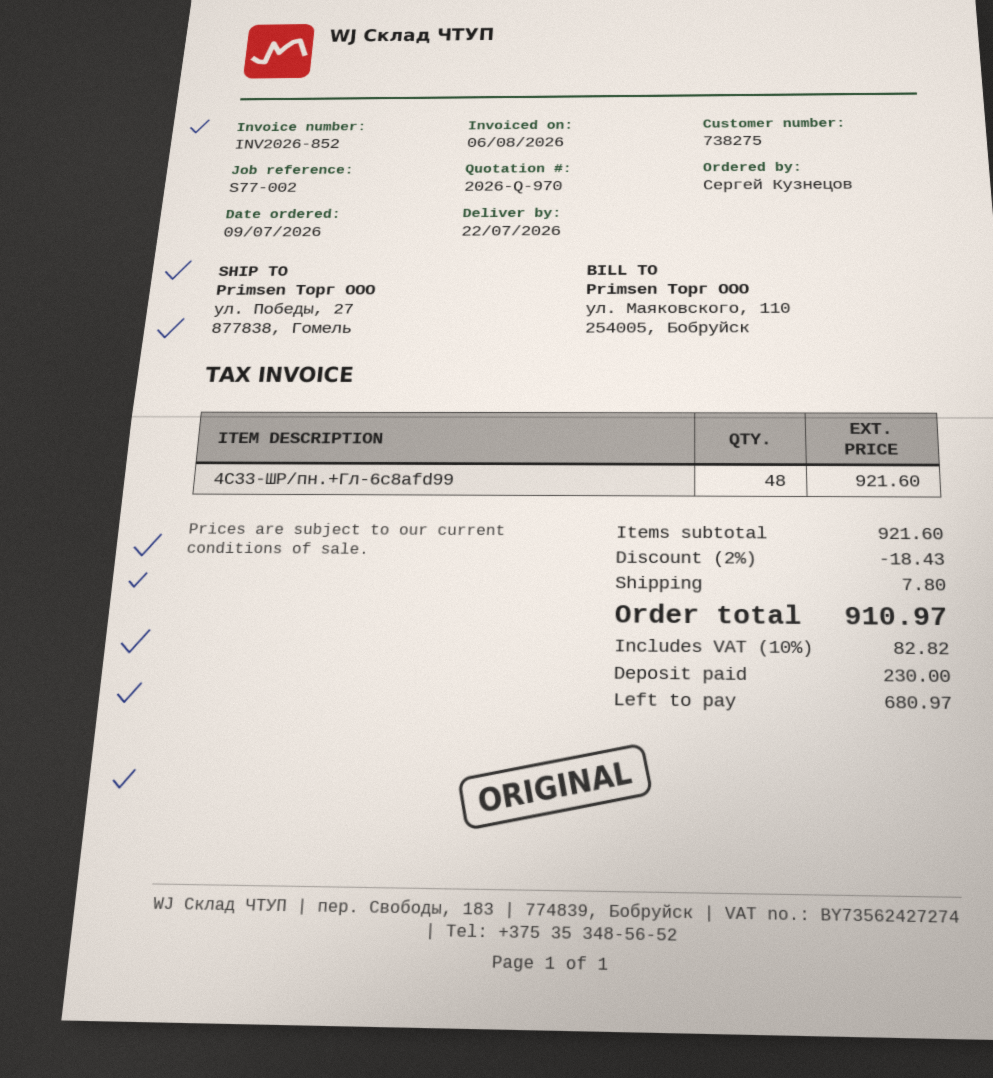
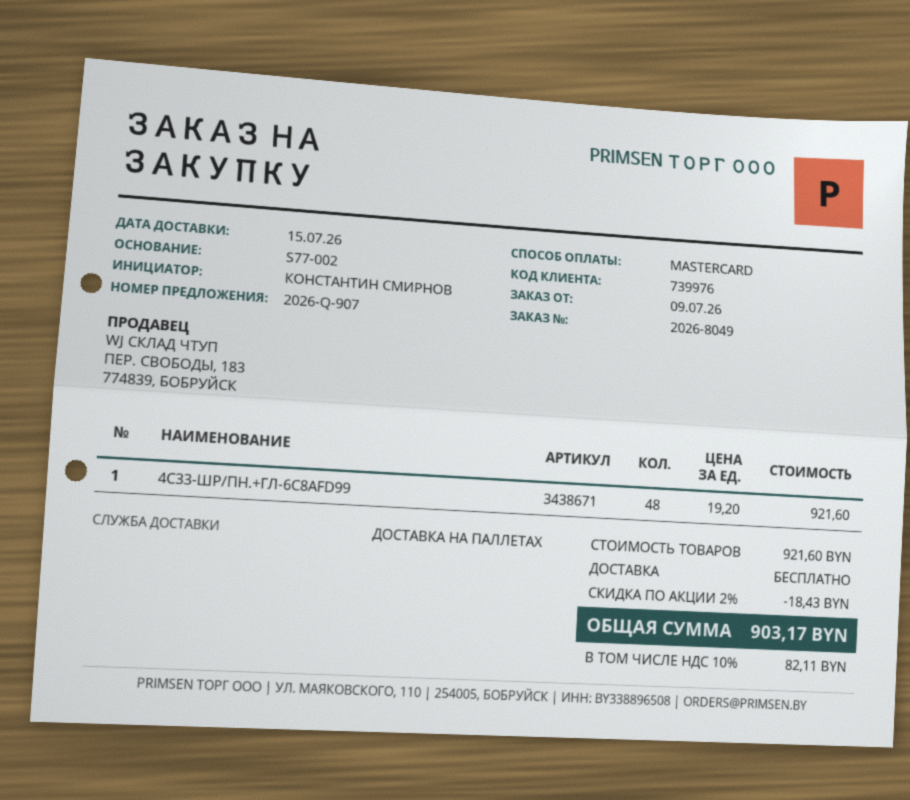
quote number: 2026-Q-970 -> 2026-Q-907
delivery date: 2026-07-22 -> 2026-07-15
customer number: 738275 -> 739976
ordered by: Сергей Кузнецов -> КОНСТАНТИН СМИРНОВ
shipping: 7.80 -> 0.00
tax: 10% = 82.82 -> 10% = 82.11
total: 910.97 -> 903.17

